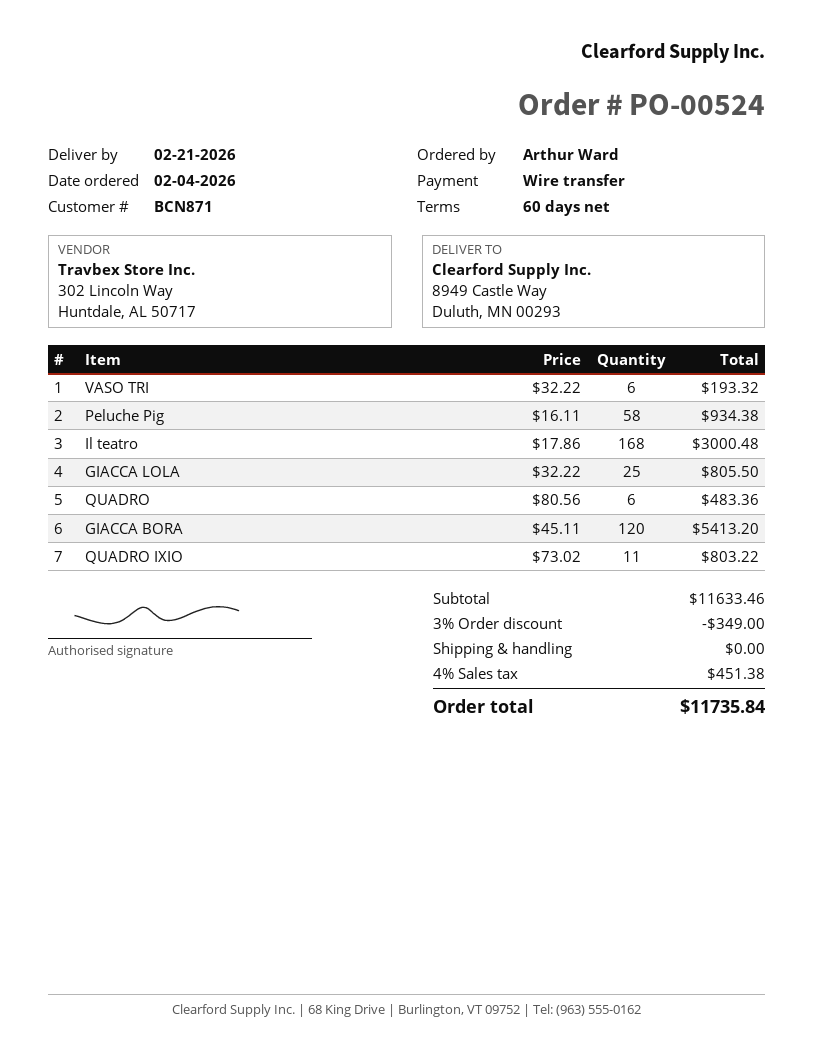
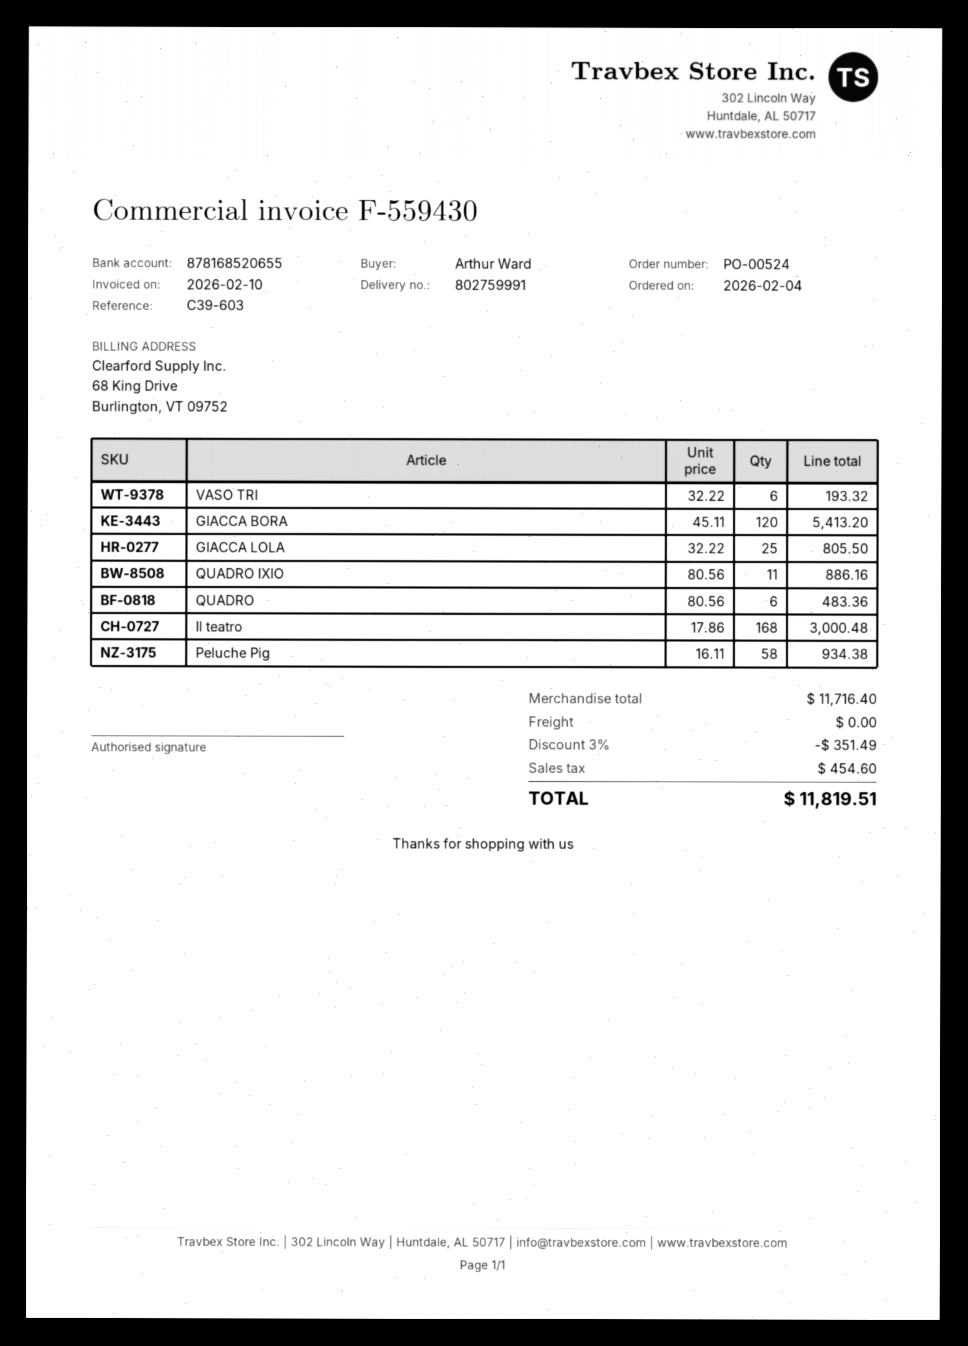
QUADRO IXIO: 11 x 73.02 = 803.22 -> 11 x 80.56 = 886.16
subtotal: 11633.46 -> 11716.40
discount: 3% = 349.00 -> 3% = 351.49
tax: 451.38 -> 454.60
total: 11735.84 -> 11819.51

